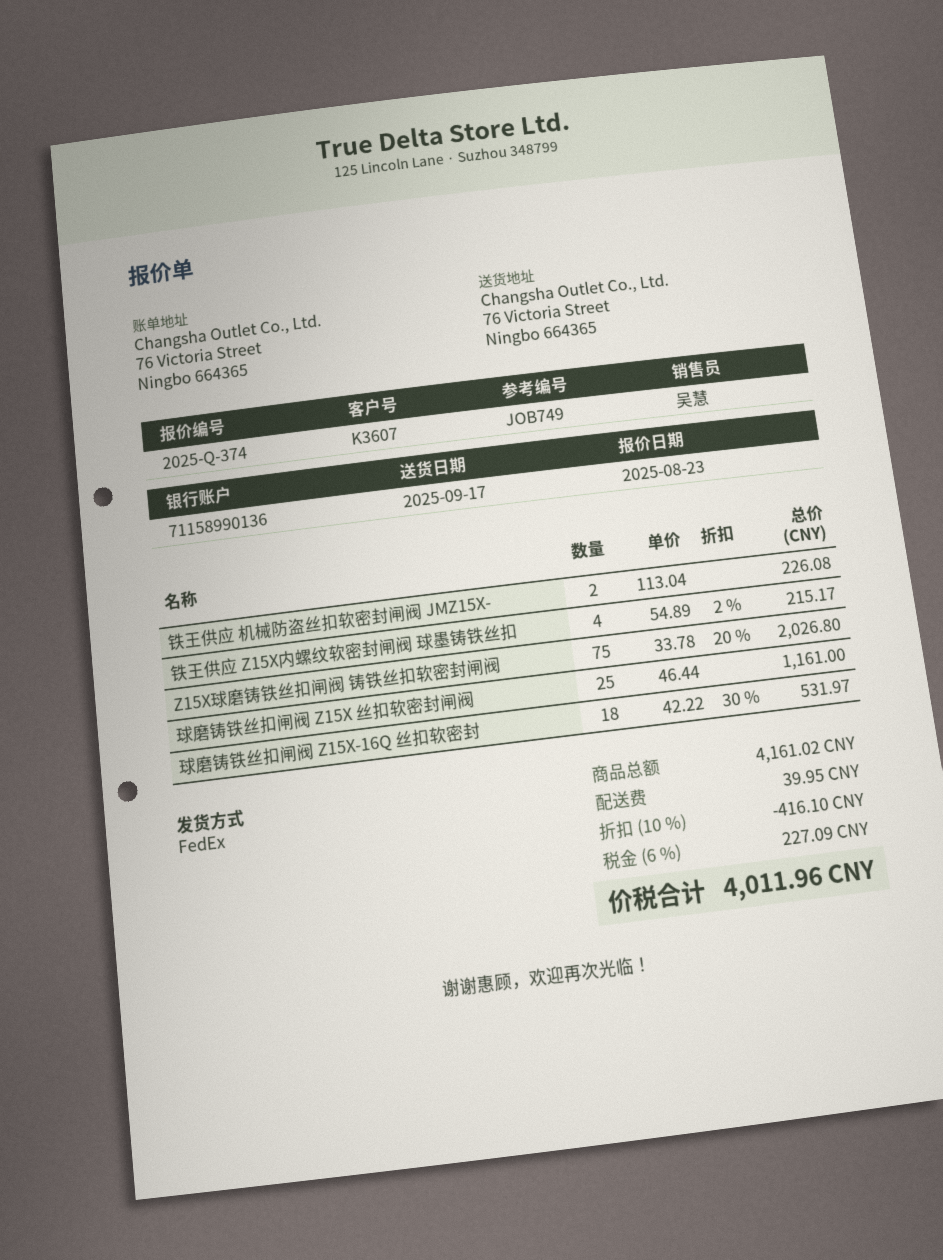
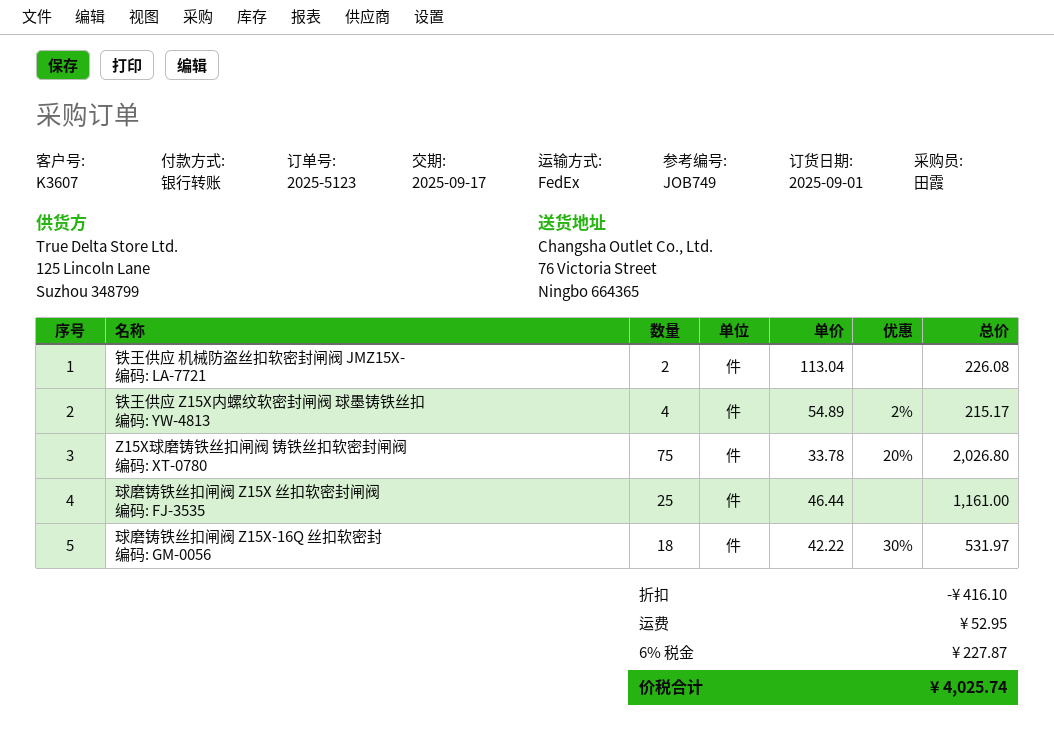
shipping: 39.95 -> 52.95
tax: 6% = 227.09 -> 6% = 227.87
total: 4011.96 -> 4025.74

